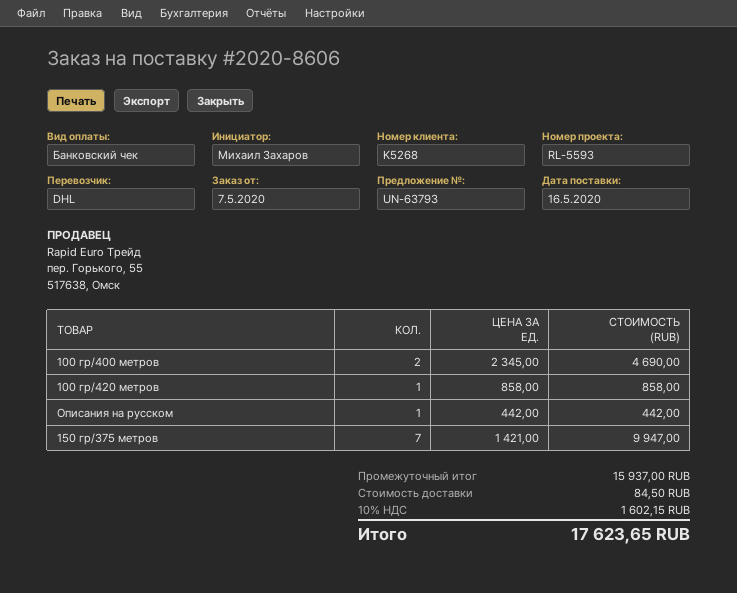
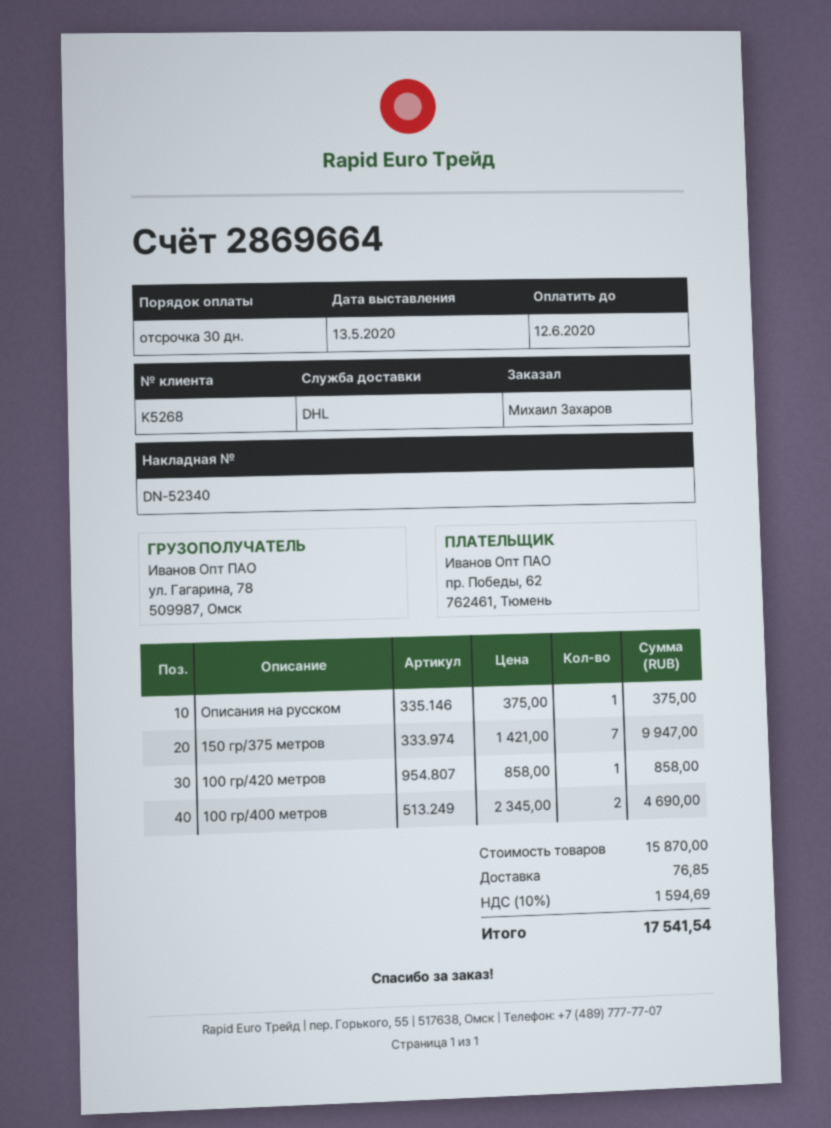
Описания на русском: 1 x 442.00 = 442.00 -> 1 x 375.00 = 375.00
subtotal: 15937.00 -> 15870.00
shipping: 84.50 -> 76.85
tax: 10% = 1602.15 -> 10% = 1594.69
total: 17623.65 -> 17541.54

